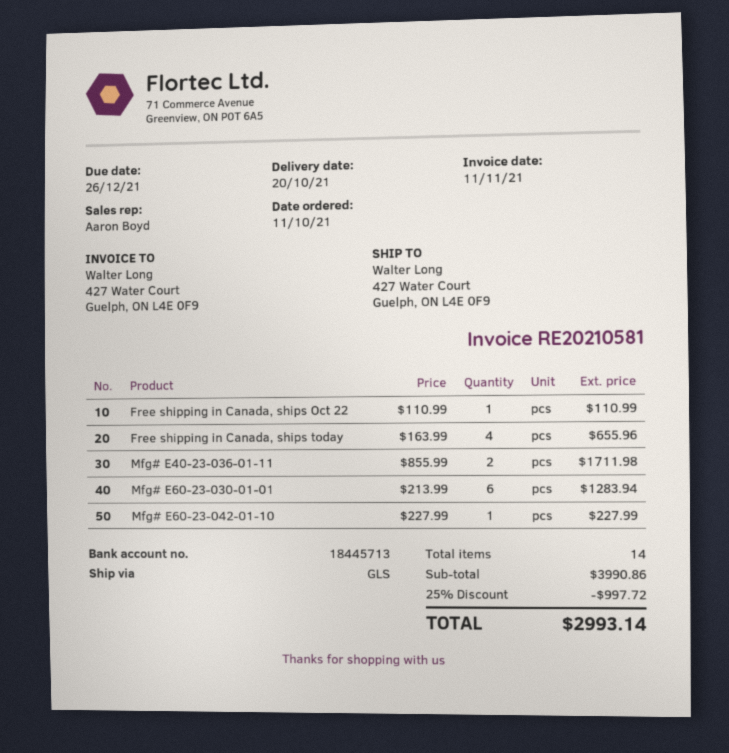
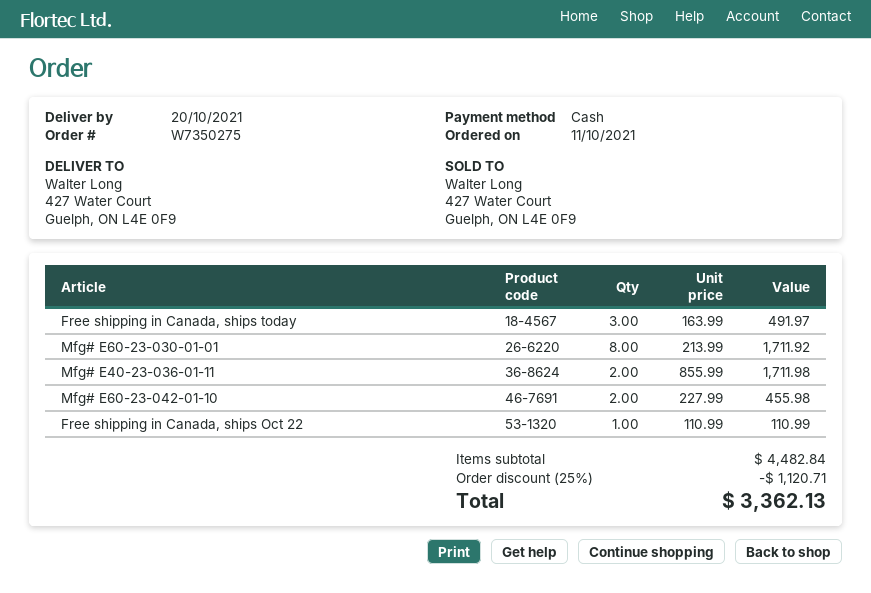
Free shipping in Canada, ships today: 4 x 163.99 = 655.96 -> 3 x 163.99 = 491.97
Mfg# E60-23-030-01-01: 6 x 213.99 = 1283.94 -> 8 x 213.99 = 1711.92
Mfg# E60-23-042-01-10: 1 x 227.99 = 227.99 -> 2 x 227.99 = 455.98
subtotal: 3990.86 -> 4482.84
discount: 25% = 997.72 -> 25% = 1120.71
total: 2993.14 -> 3362.13

